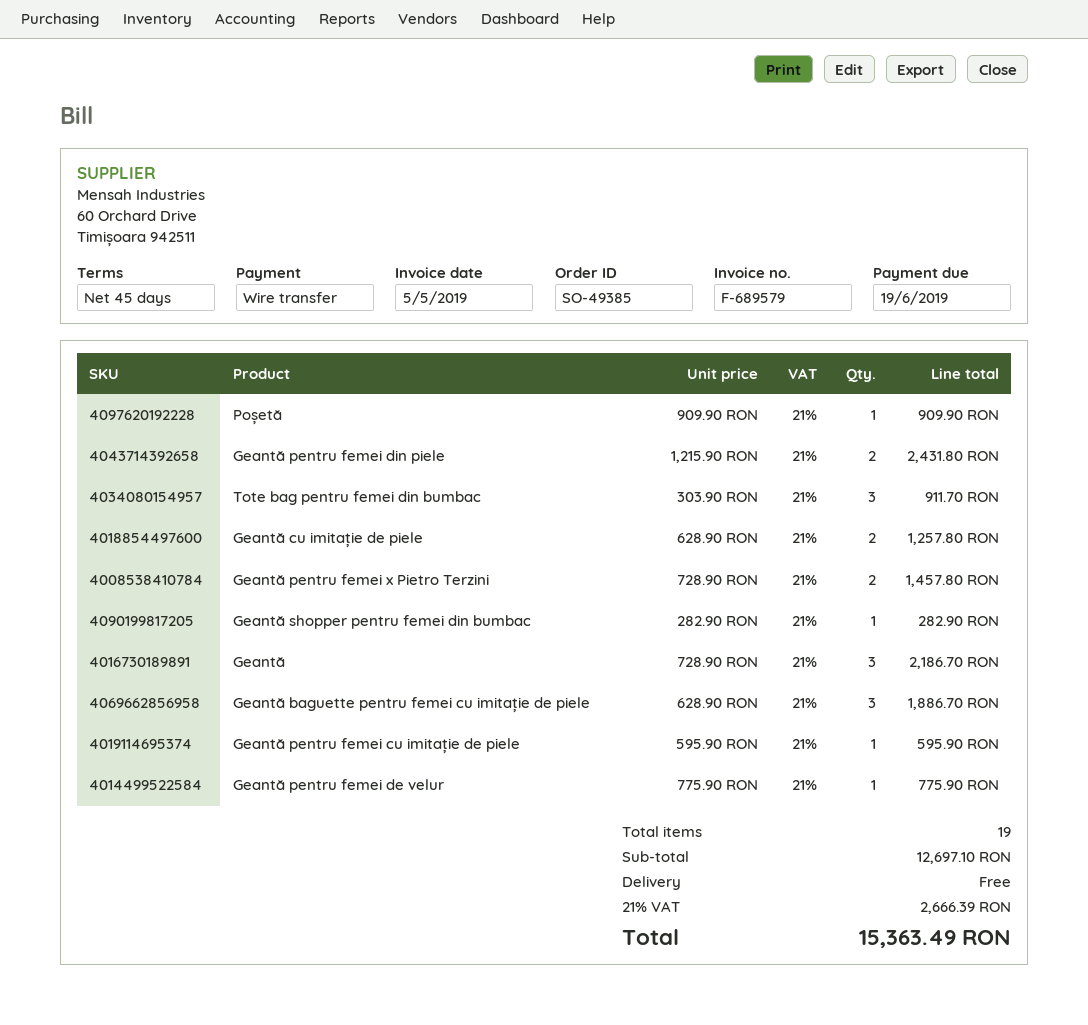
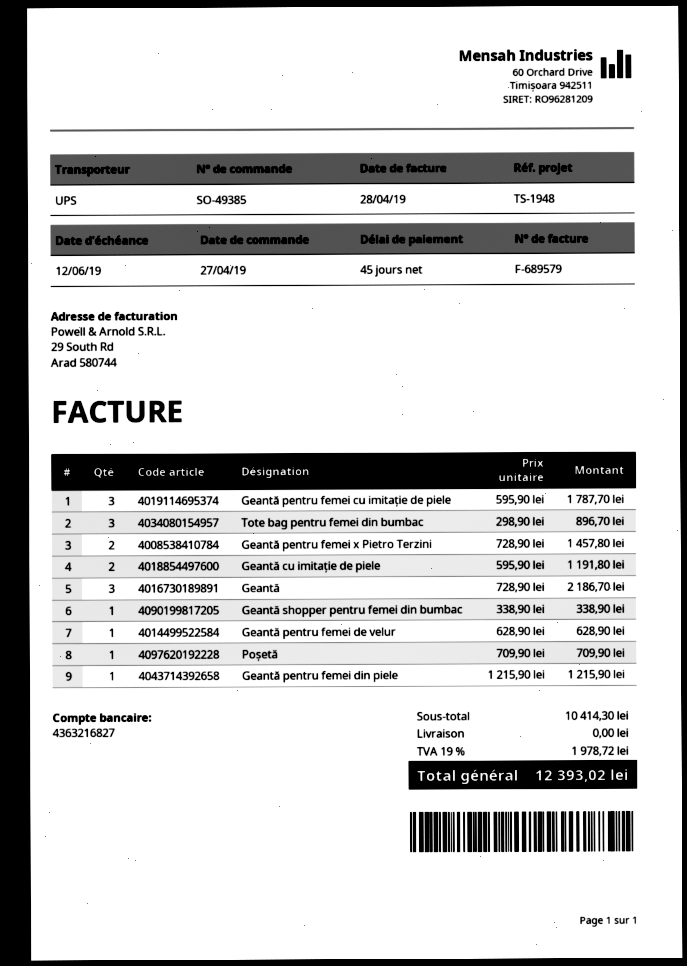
invoice date: 2019-05-05 -> 2019-04-28
due date: 2019-06-19 -> 2019-06-12
Poșetă: 1 x 909.90 = 909.90 -> 1 x 709.90 = 709.90
Geantă pentru femei din piele: 2 x 1215.90 = 2431.80 -> 1 x 1215.90 = 1215.90
Tote bag pentru femei din bumbac: 3 x 303.90 = 911.70 -> 3 x 298.90 = 896.70
Geantă cu imitație de piele: 2 x 628.90 = 1257.80 -> 2 x 595.90 = 1191.80
Geantă shopper pentru femei din bumbac: 1 x 282.90 = 282.90 -> 1 x 338.90 = 338.90
Geantă baguette pentru femei cu imitație de piele: 3 x 628.90 = 1886.70 -> none
Geantă pentru femei cu imitație de piele: 1 x 595.90 = 595.90 -> 3 x 595.90 = 1787.70
Geantă pentru femei de velur: 1 x 775.90 = 775.90 -> 1 x 628.90 = 628.90
subtotal: 12697.10 -> 10414.30
tax: 21% = 2666.39 -> 19% = 1978.72
total: 15363.49 -> 12393.02

